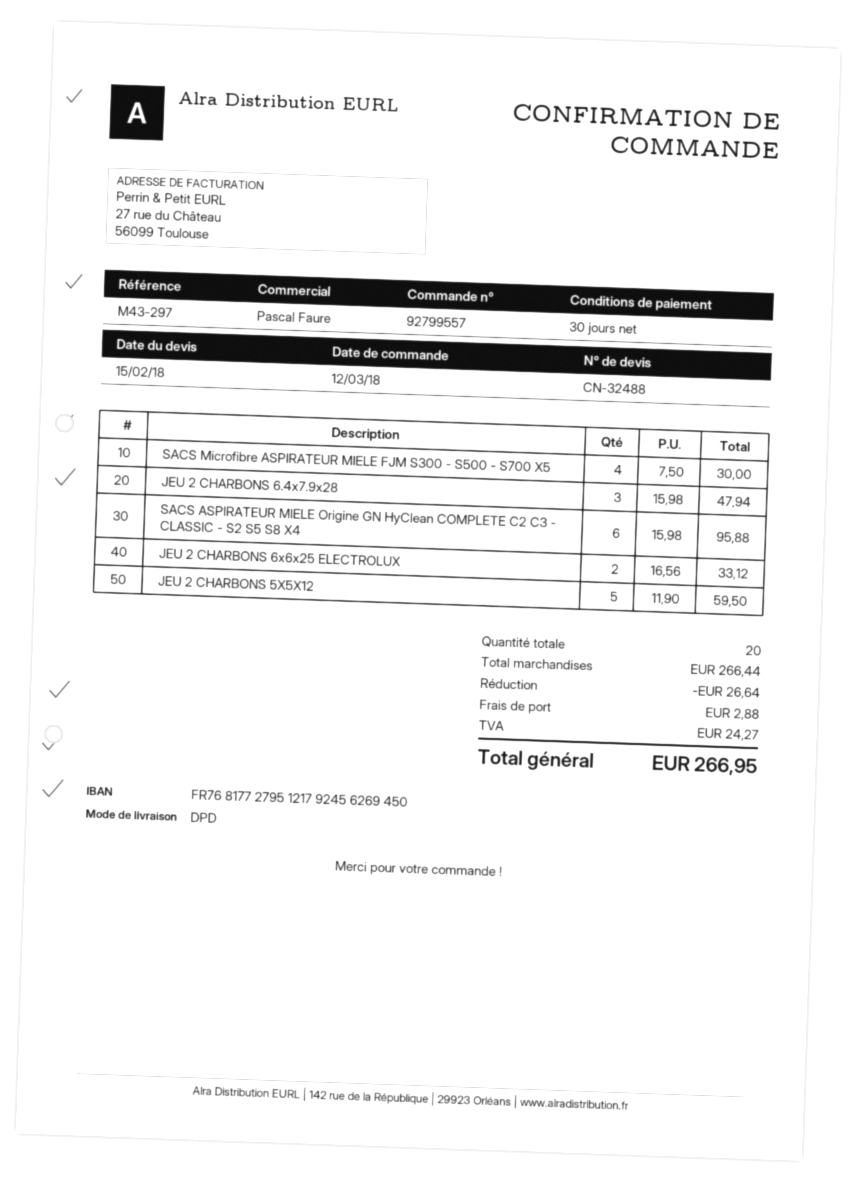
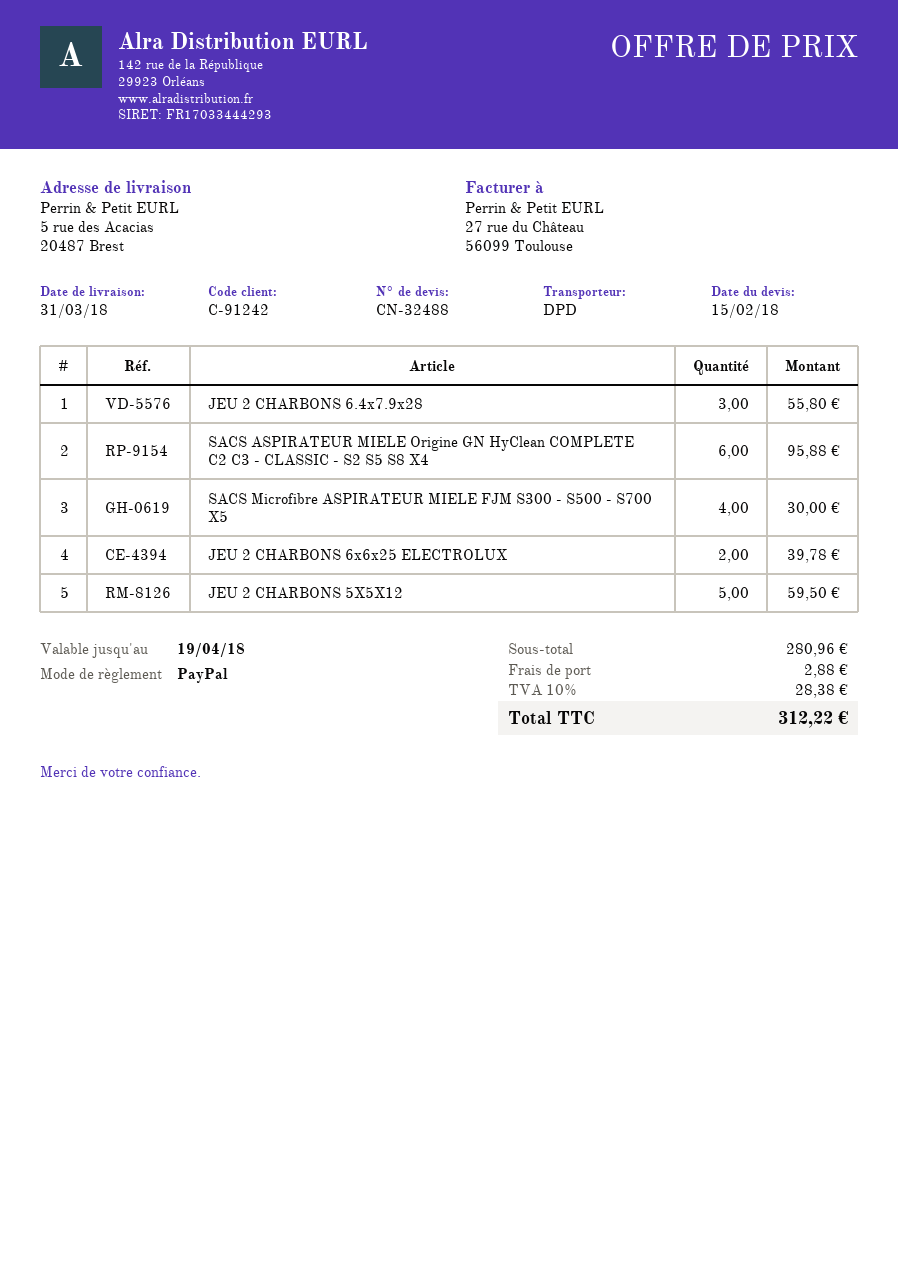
JEU 2 CHARBONS 6.4x7.9x28: 3 for 47.94 -> 3 for 55.80
JEU 2 CHARBONS 6x6x25 ELECTROLUX: 2 for 33.12 -> 2 for 39.78
subtotal: 266.44 -> 280.96
discount: 26.64 -> none
tax: 24.27 -> 28.38
total: 266.95 -> 312.22

